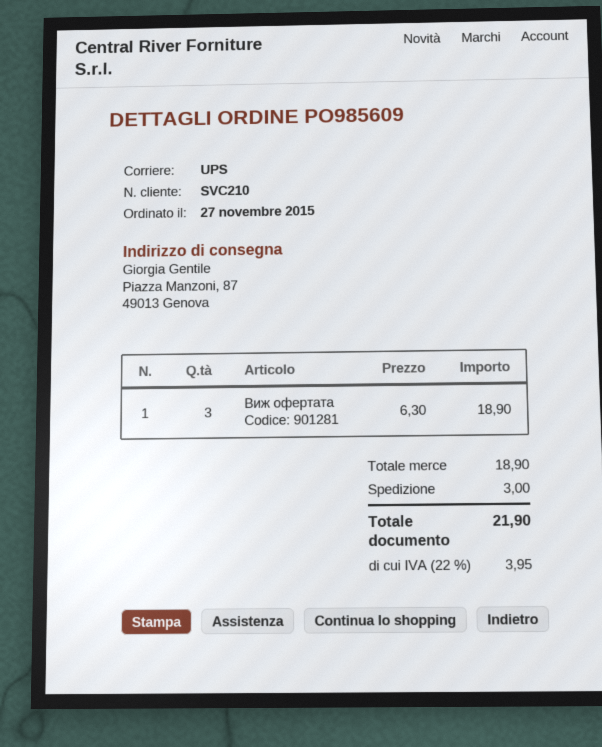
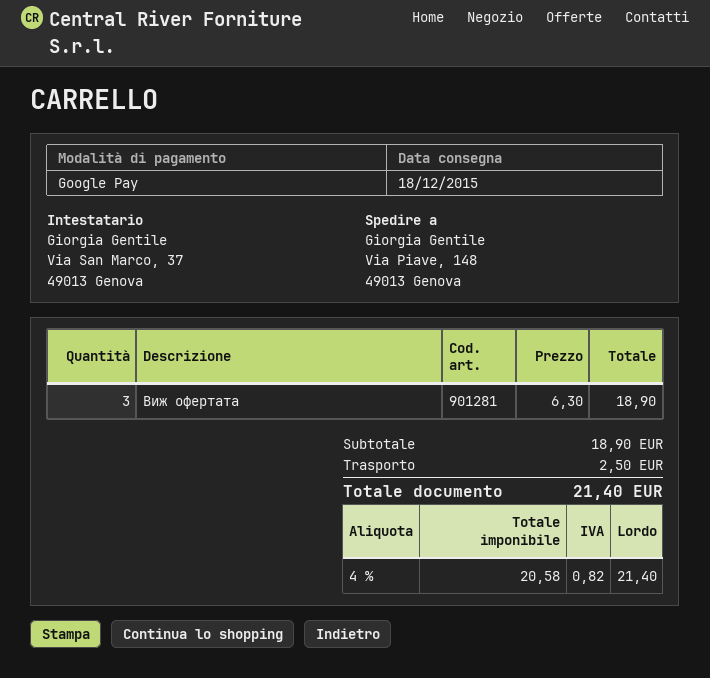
ship to: Piazza Manzoni, 87, 49013 Genova -> Via Piave, 148, 49013 Genova
shipping: 3.00 -> 2.50
tax: 22% = 3.95 -> 4% = 0.82
total: 21.90 -> 21.40

